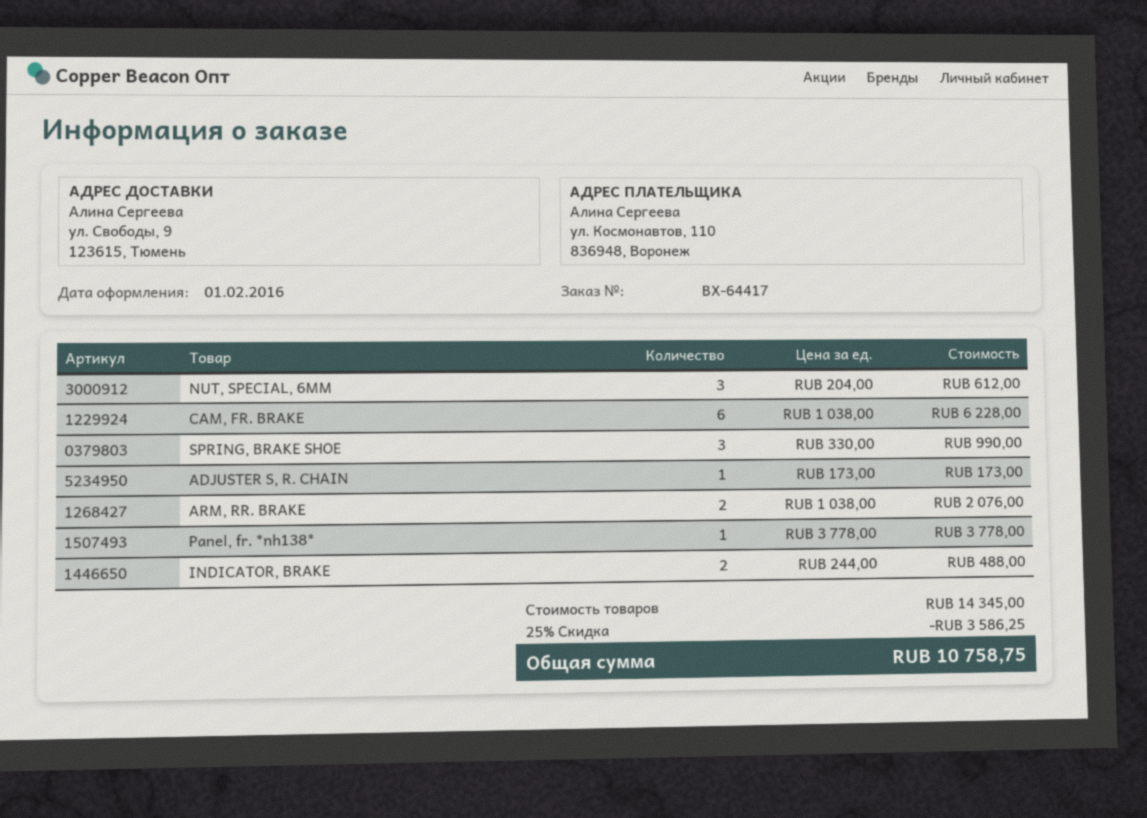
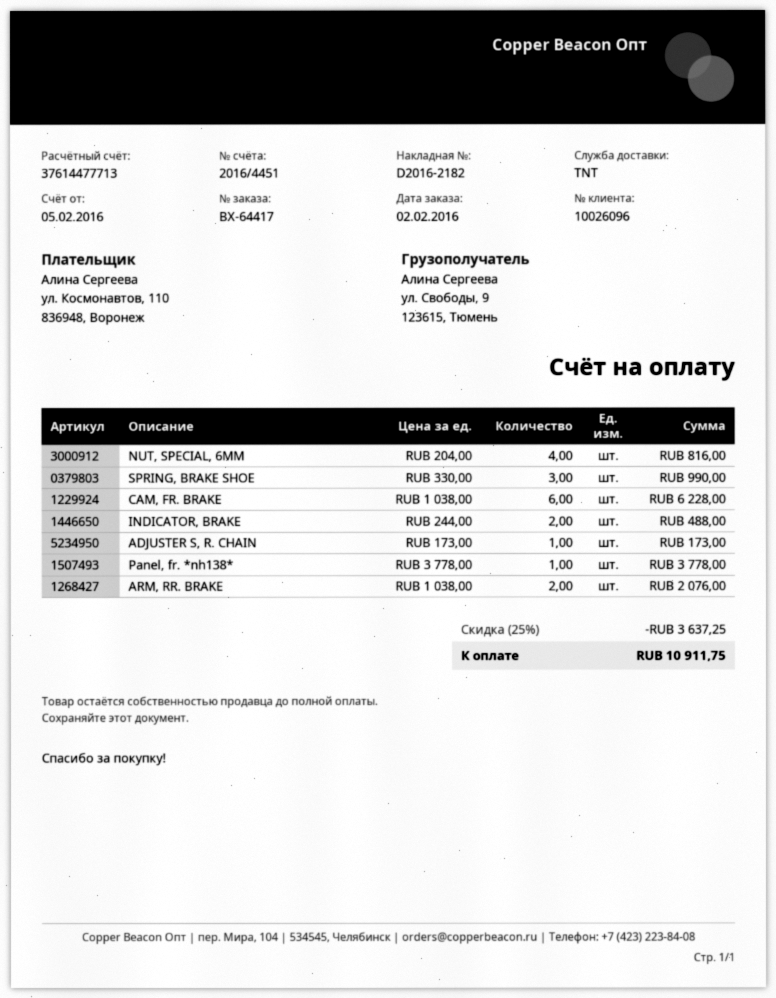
order date: 2016-02-01 -> 2016-02-02
NUT, SPECIAL, 6MM: 3 x 204.00 = 612.00 -> 4 x 204.00 = 816.00
discount: 25% = 3586.25 -> 25% = 3637.25
total: 10758.75 -> 10911.75

